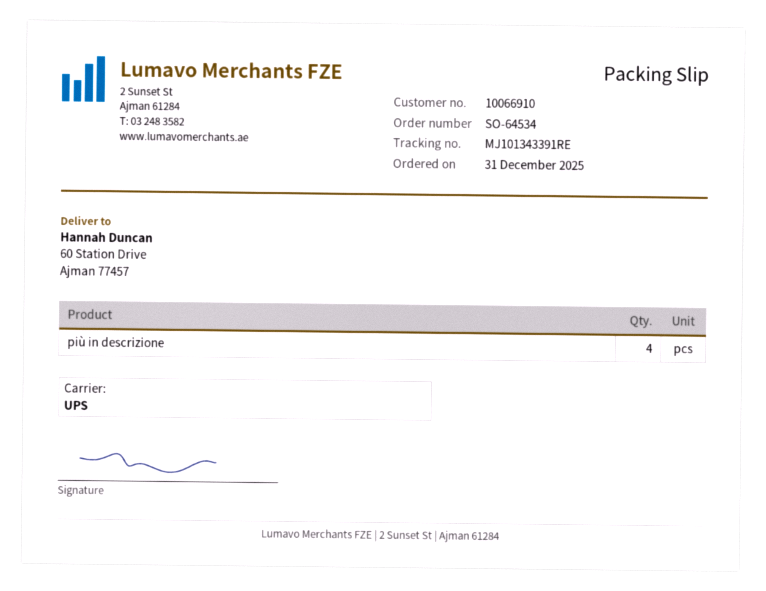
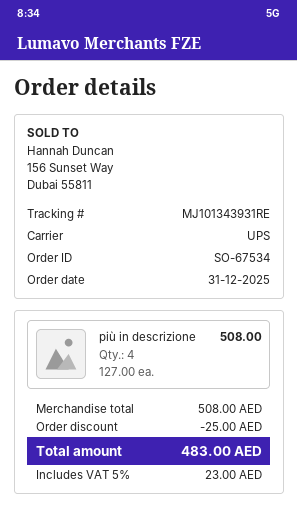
order number: SO-64534 -> SO-67534
tracking number: MJ101343391RE -> MJ101343931RE

